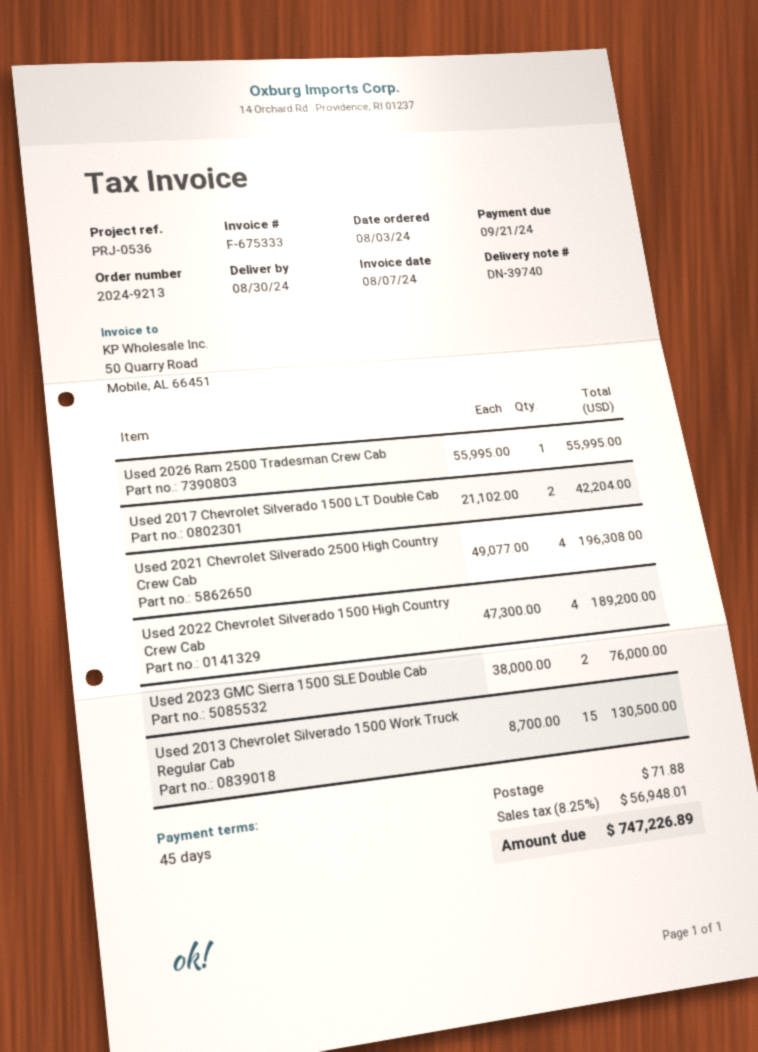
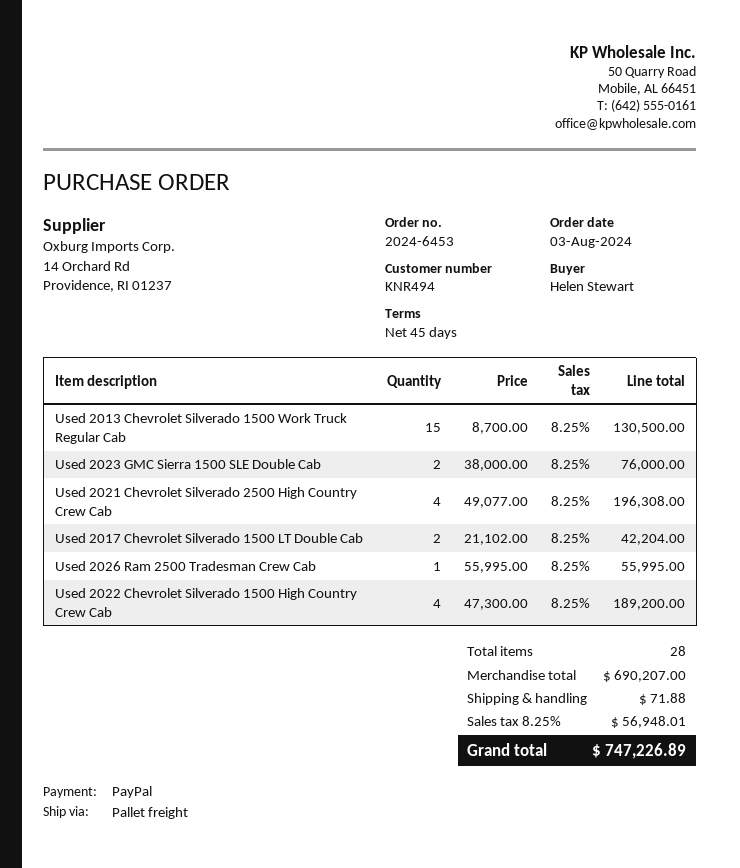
order number: 2024-9213 -> 2024-6453

